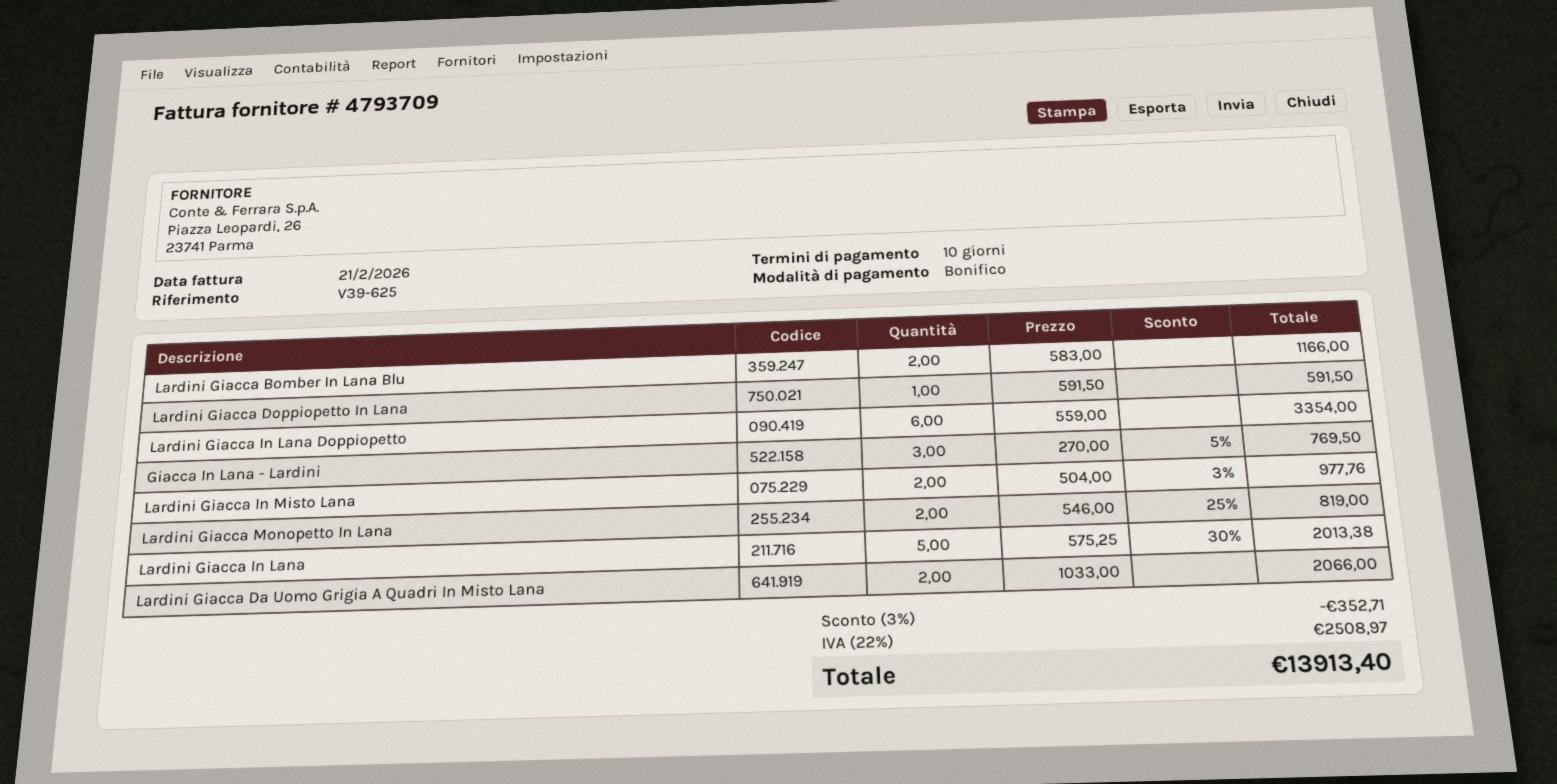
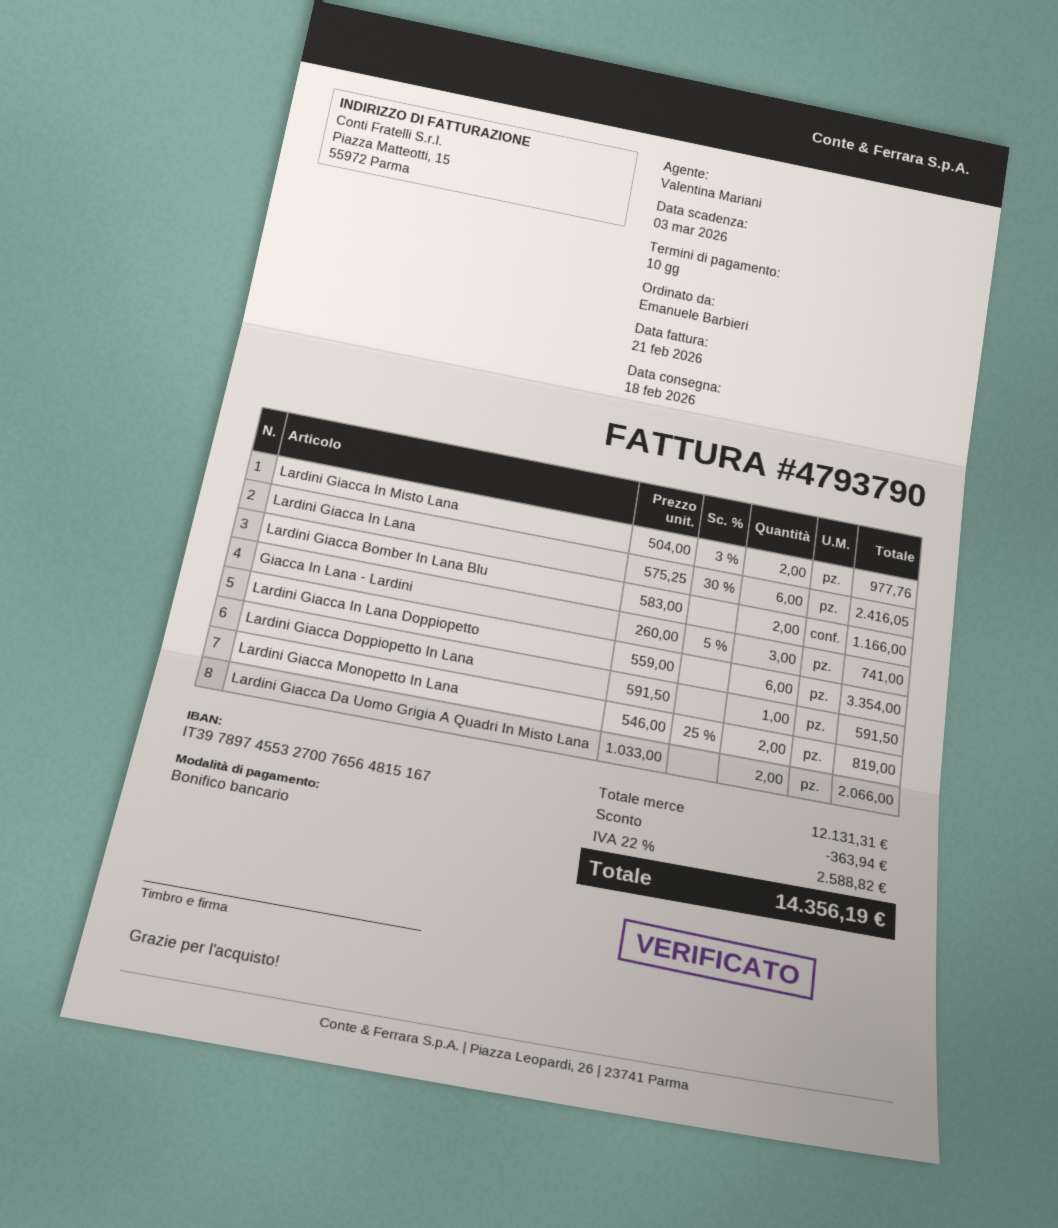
invoice number: 4793709 -> 4793790
Giacca In Lana - Lardini: 3 x 270.00 - 5% = 769.50 -> 3 x 260.00 - 5% = 741.00
Lardini Giacca In Lana: 5 x 575.25 - 30% = 2013.38 -> 6 x 575.25 - 30% = 2416.05
discount: 352.71 -> 363.94
tax: 22% = 2508.97 -> 22% = 2588.82
total: 13913.40 -> 14356.19

